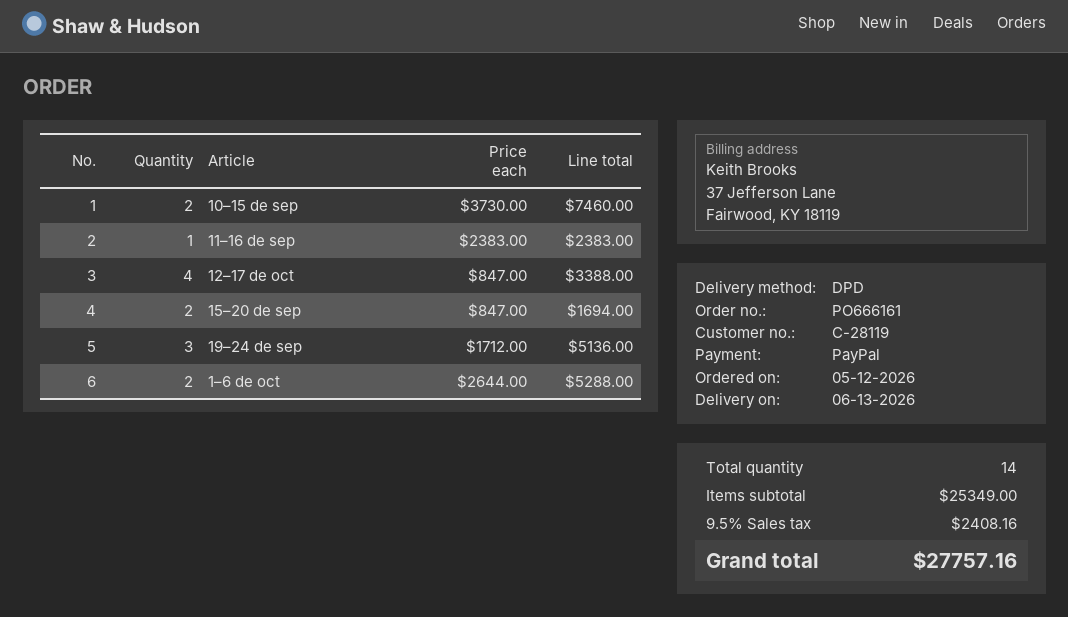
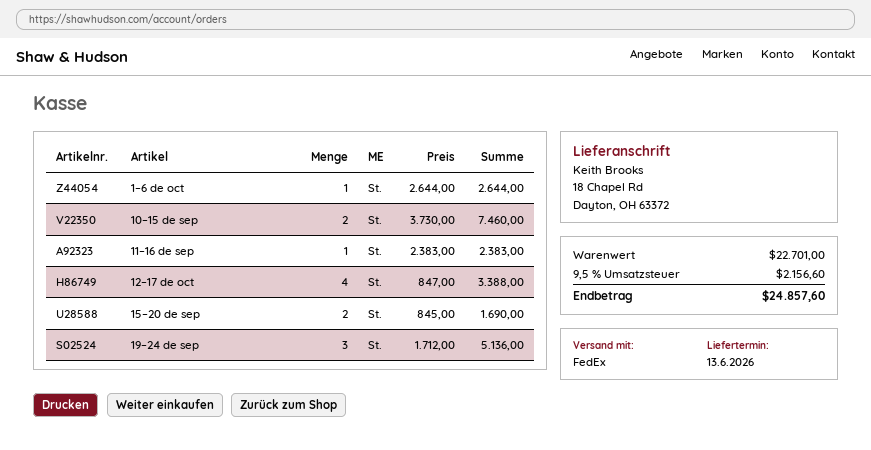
shipping method: DPD -> FedEx
15–20 de sep: 2 x 847.00 = 1694.00 -> 2 x 845.00 = 1690.00
1–6 de oct: 2 x 2644.00 = 5288.00 -> 1 x 2644.00 = 2644.00
subtotal: 25349.00 -> 22701.00
tax: 9.5% = 2408.16 -> 9.5% = 2156.60
total: 27757.16 -> 24857.60

